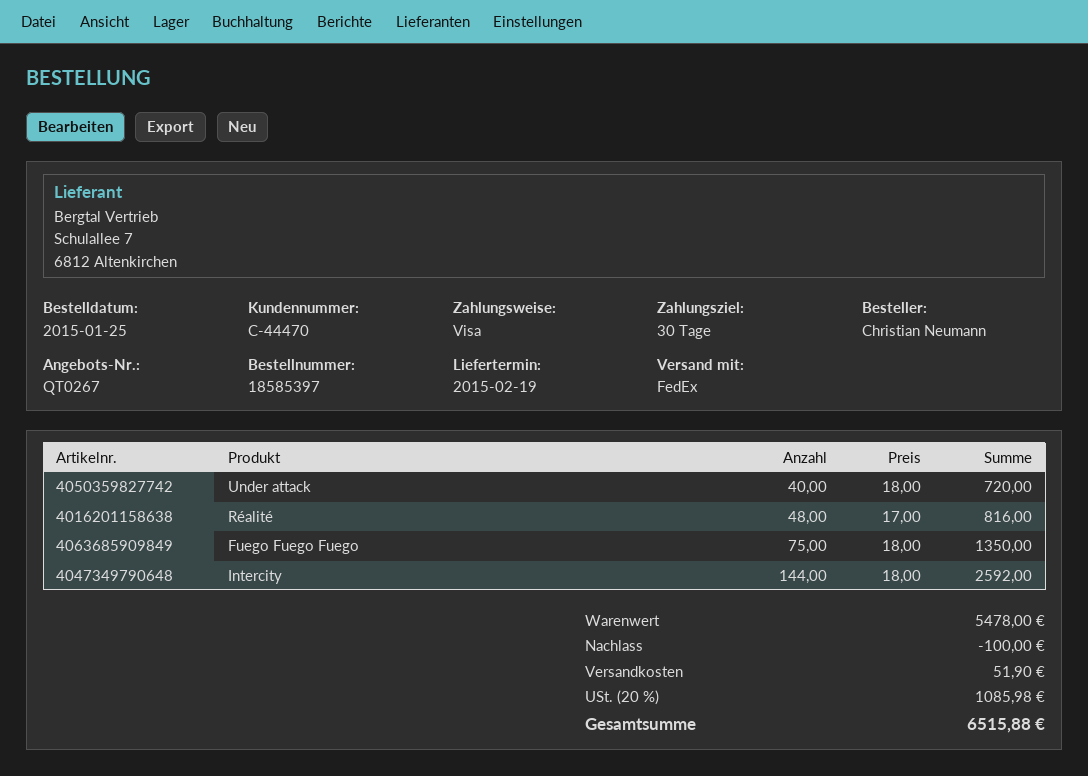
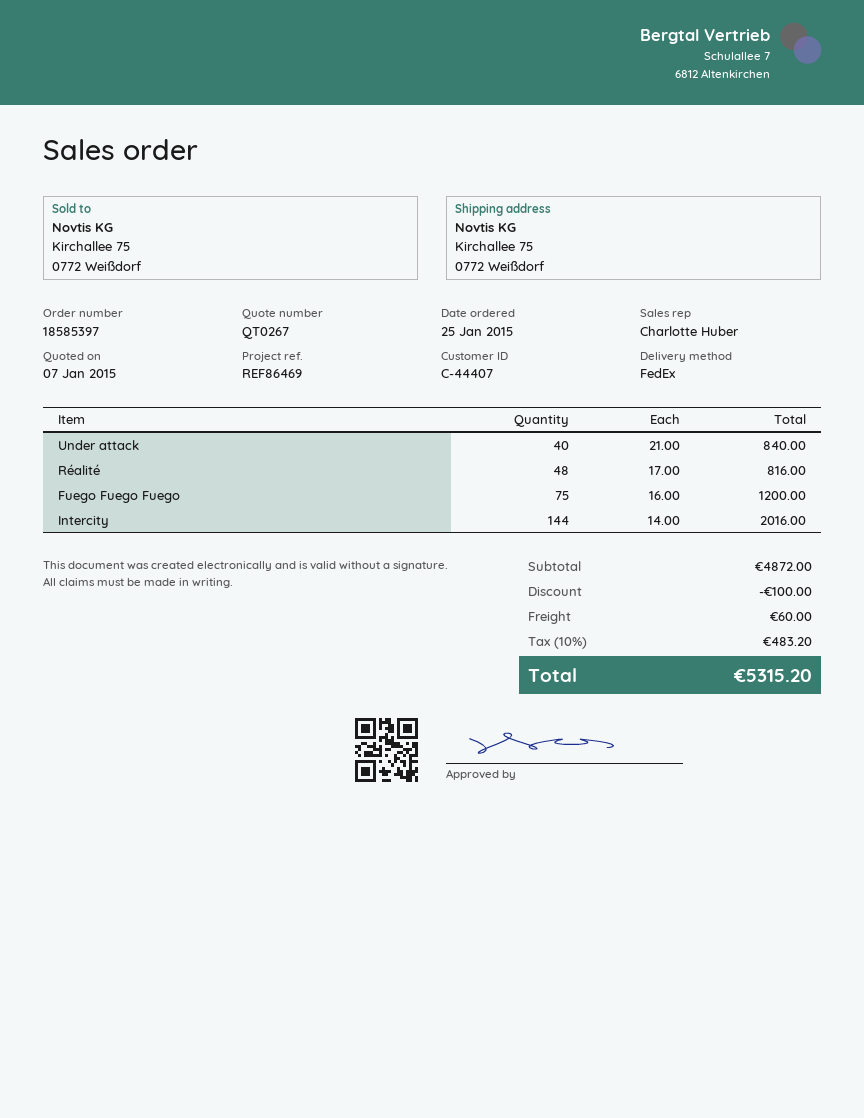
customer number: C-44470 -> C-44407
Under attack: 40 x 18.00 = 720.00 -> 40 x 21.00 = 840.00
Fuego Fuego Fuego: 75 x 18.00 = 1350.00 -> 75 x 16.00 = 1200.00
Intercity: 144 x 18.00 = 2592.00 -> 144 x 14.00 = 2016.00
subtotal: 5478.00 -> 4872.00
shipping: 51.90 -> 60.00
tax: 20% = 1085.98 -> 10% = 483.20
total: 6515.88 -> 5315.20

